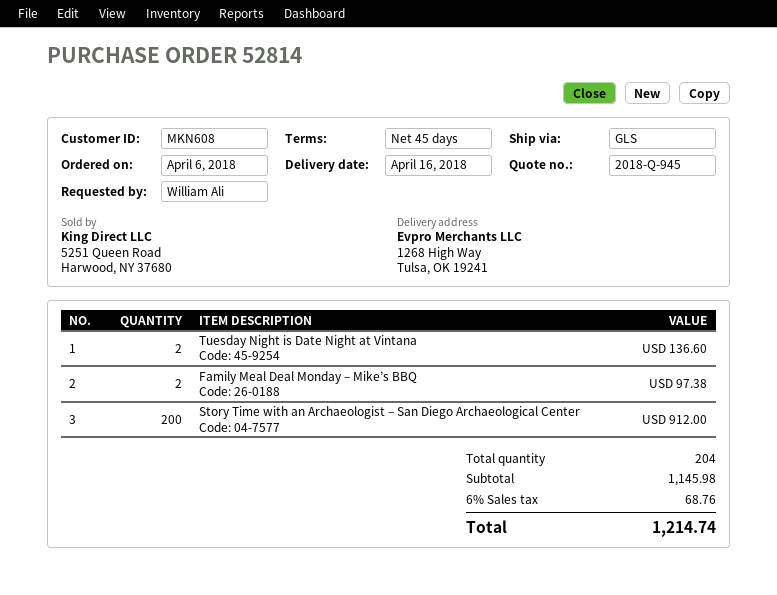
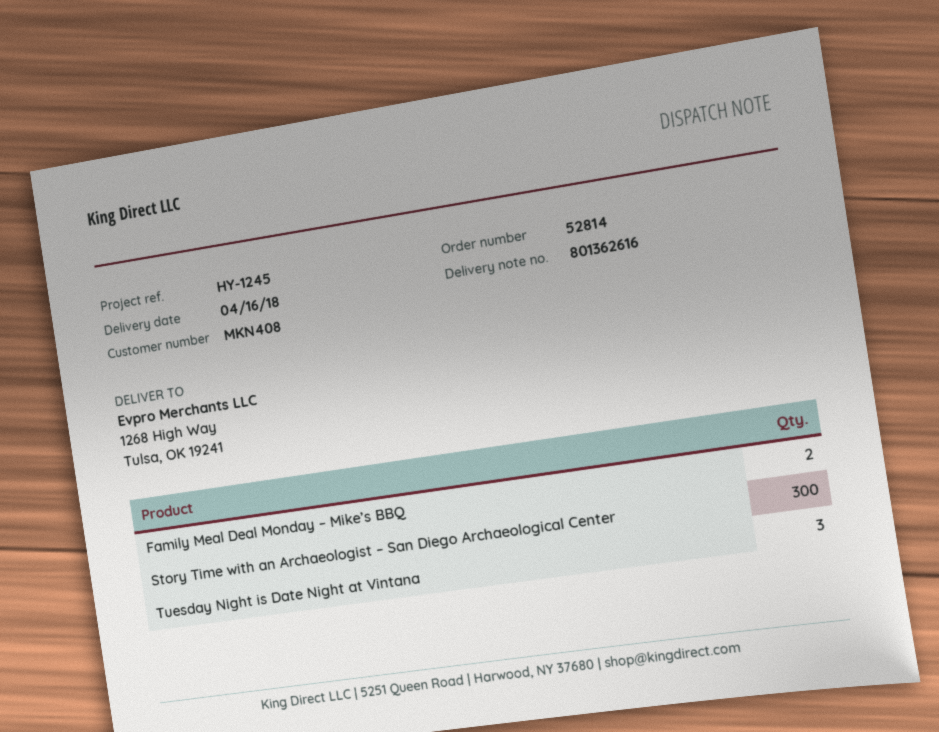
customer number: MKN608 -> MKN408
Tuesday Night is Date Night at Vintana: 2 -> 3
Story Time with an Archaeologist – San Diego Archaeological Center: 200 -> 300

